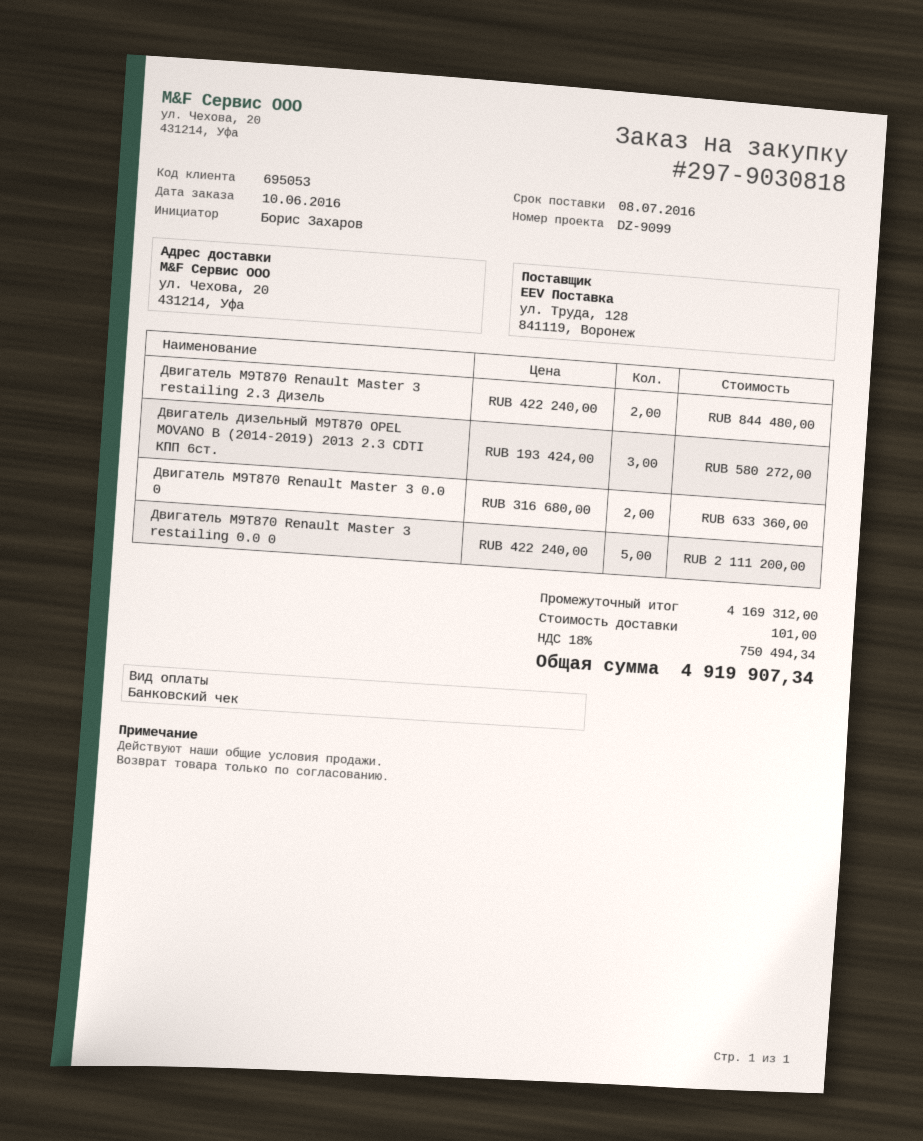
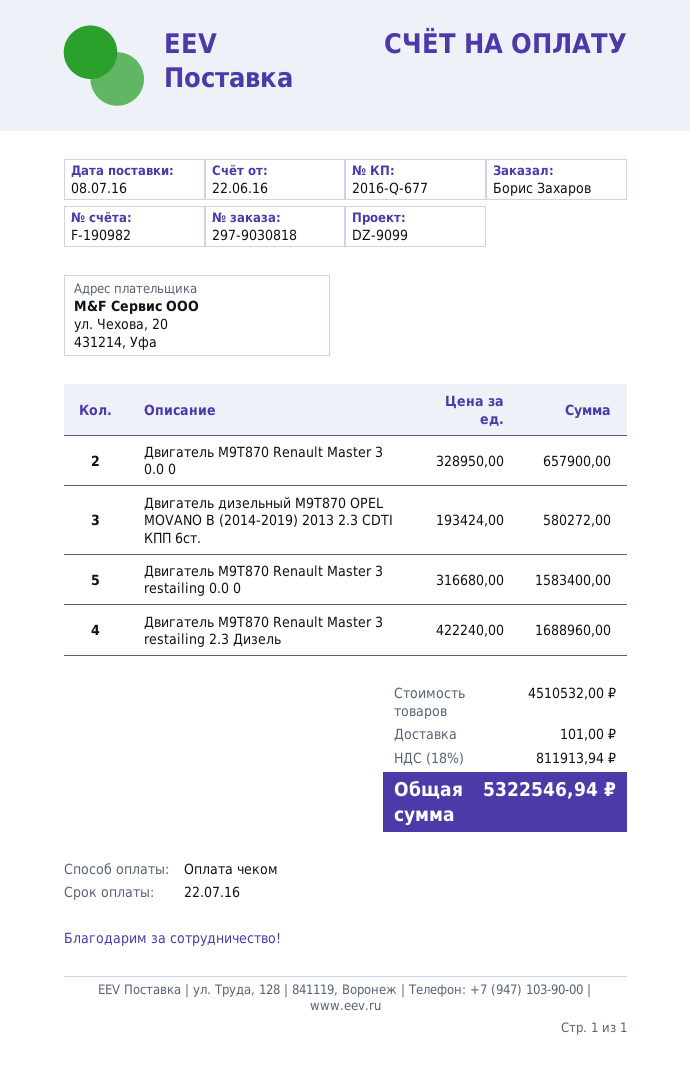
Двигатель M9T870 Renault Master 3 restailing 2.3 Дизель: 2 x 422240.00 = 844480.00 -> 4 x 422240.00 = 1688960.00
Двигатель M9T870 Renault Master 3 0.0 0: 2 x 316680.00 = 633360.00 -> 2 x 328950.00 = 657900.00
Двигатель M9T870 Renault Master 3 restailing 0.0 0: 5 x 422240.00 = 2111200.00 -> 5 x 316680.00 = 1583400.00
subtotal: 4169312.00 -> 4510532.00
tax: 18% = 750494.34 -> 18% = 811913.94
total: 4919907.34 -> 5322546.94

